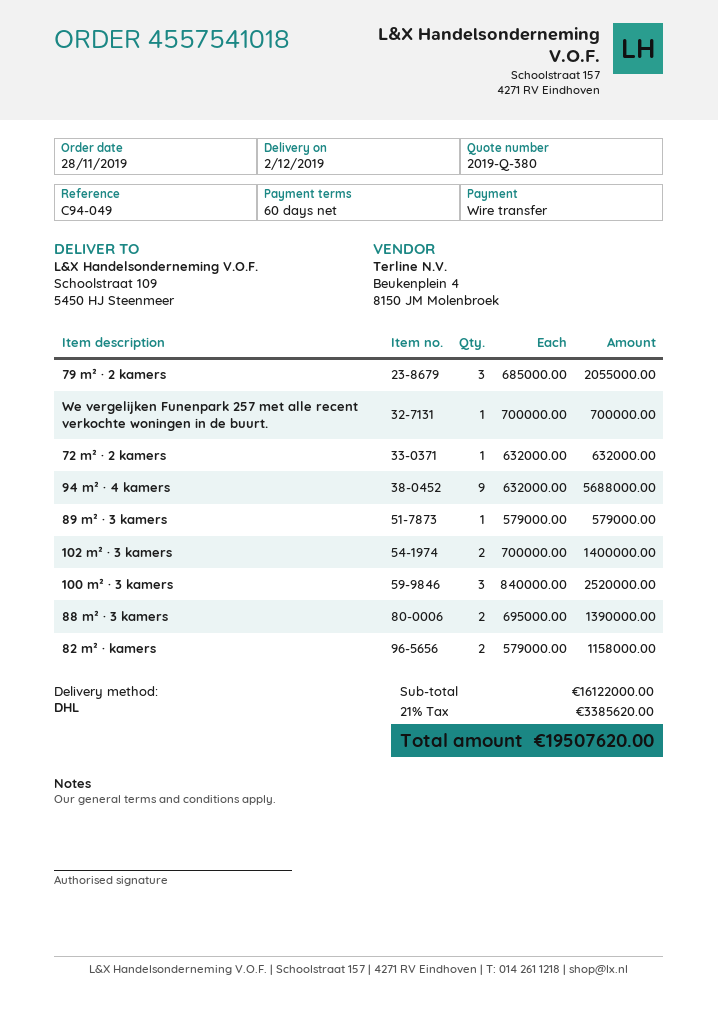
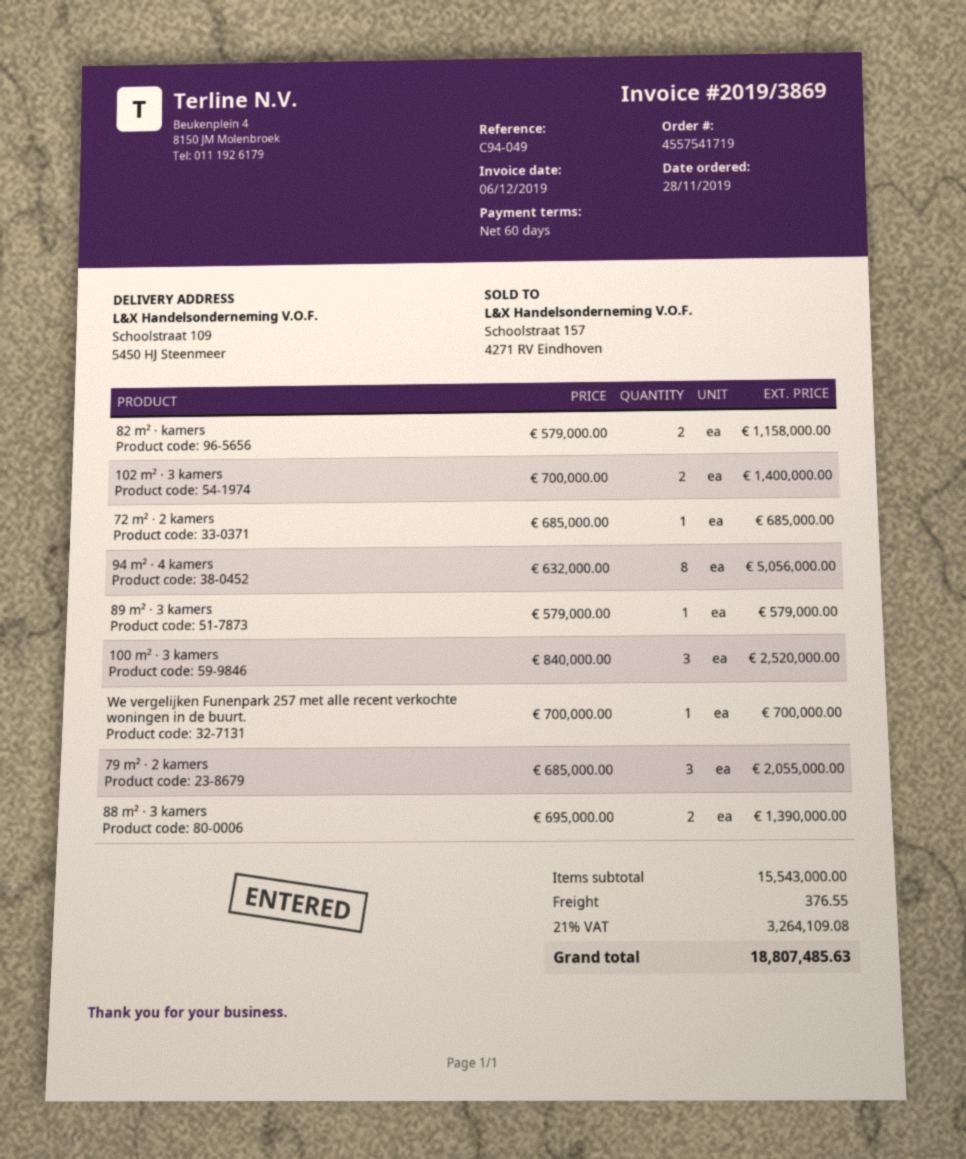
order number: 4557541018 -> 4557541719
72 m² · 2 kamers: 1 x 632000.00 = 632000.00 -> 1 x 685000.00 = 685000.00
94 m² · 4 kamers: 9 x 632000.00 = 5688000.00 -> 8 x 632000.00 = 5056000.00
subtotal: 16122000.00 -> 15543000.00
shipping: none -> 376.55
tax: 21% = 3385620.00 -> 21% = 3264109.08
total: 19507620.00 -> 18807485.63

